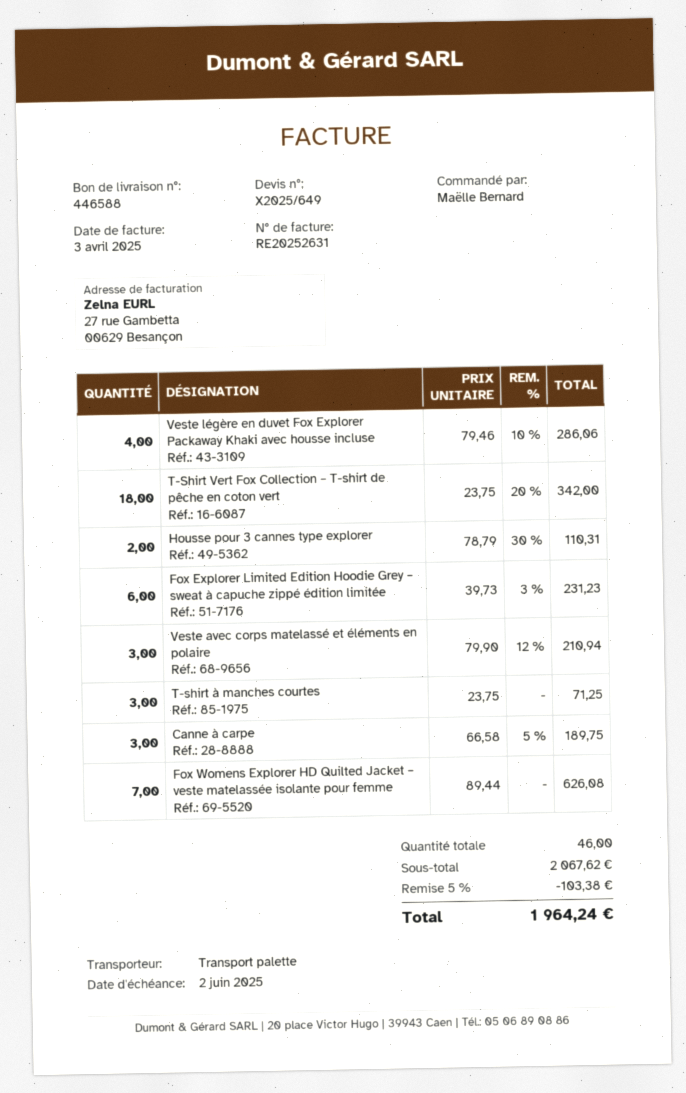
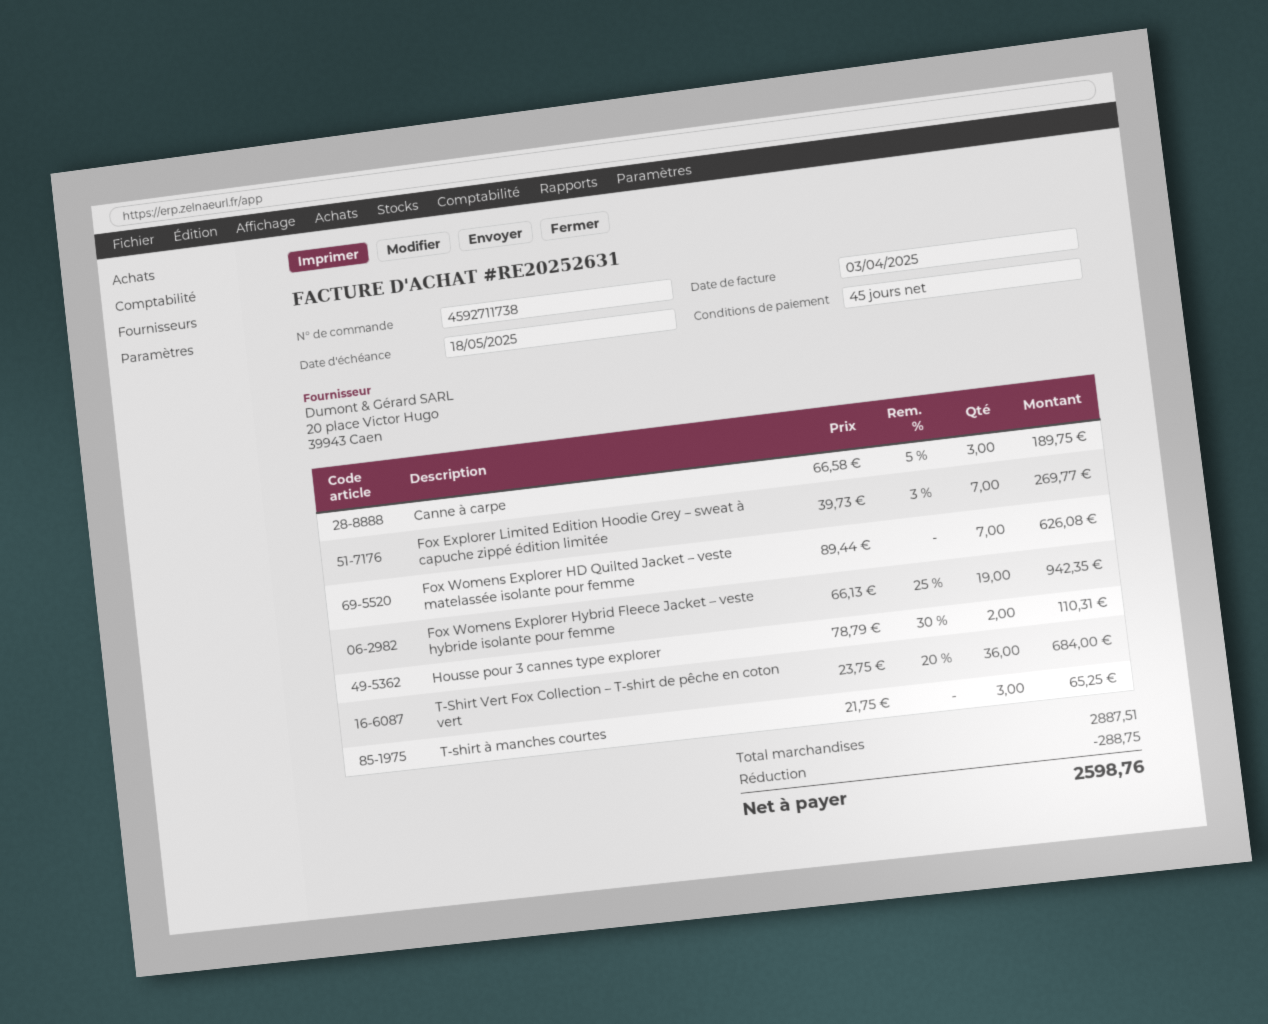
due date: 2025-06-02 -> 2025-05-18
Veste légère en duvet Fox Explorer Packaway Khaki avec housse incluse: 4 x 79.46 - 10% = 286.06 -> none
T-Shirt Vert Fox Collection – T-shirt de pêche en coton vert: 18 x 23.75 - 20% = 342.00 -> 36 x 23.75 - 20% = 684.00
Fox Explorer Limited Edition Hoodie Grey – sweat à capuche zippé édition limitée: 6 x 39.73 - 3% = 231.23 -> 7 x 39.73 - 3% = 269.77
Veste avec corps matelassé et éléments en polaire: 3 x 79.90 - 12% = 210.94 -> none
T-shirt à manches courtes: 3 x 23.75 = 71.25 -> 3 x 21.75 = 65.25
Fox Womens Explorer Hybrid Fleece Jacket – veste hybride isolante pour femme: none -> 19 x 66.13 - 25% = 942.35
subtotal: 2067.62 -> 2887.51
discount: 103.38 -> 288.75
total: 1964.24 -> 2598.76

